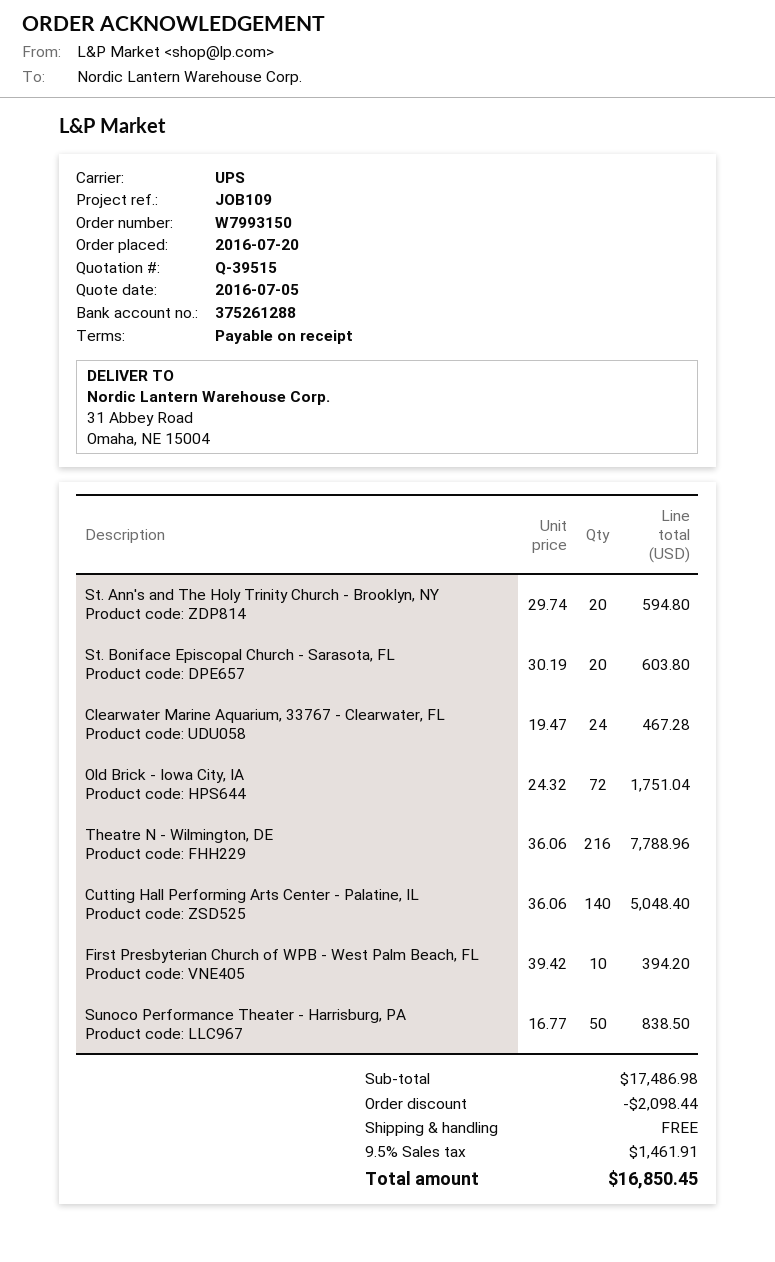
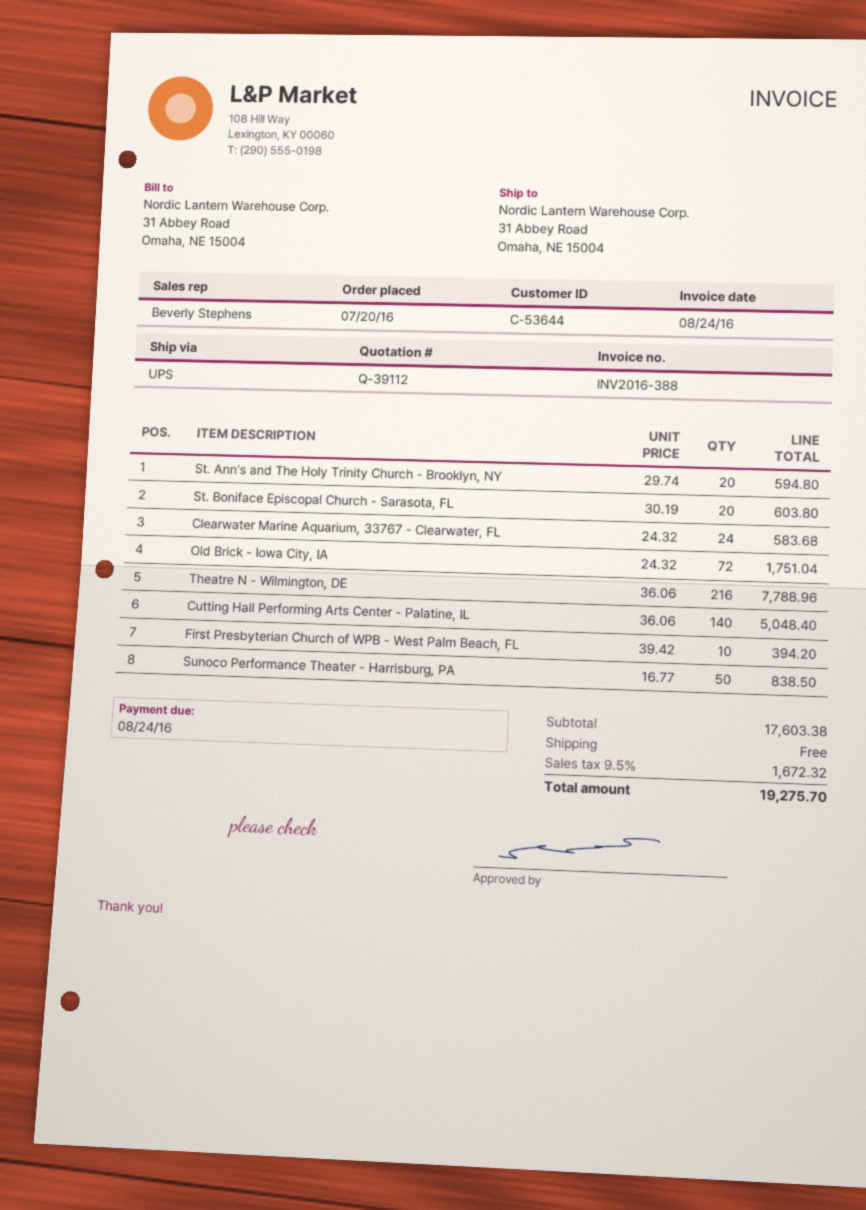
quote number: Q-39515 -> Q-39112
Clearwater Marine Aquarium, 33767 - Clearwater, FL: 24 x 19.47 = 467.28 -> 24 x 24.32 = 583.68
subtotal: 17486.98 -> 17603.38
discount: 2098.44 -> none
tax: 9.5% = 1461.91 -> 9.5% = 1672.32
total: 16850.45 -> 19275.70

